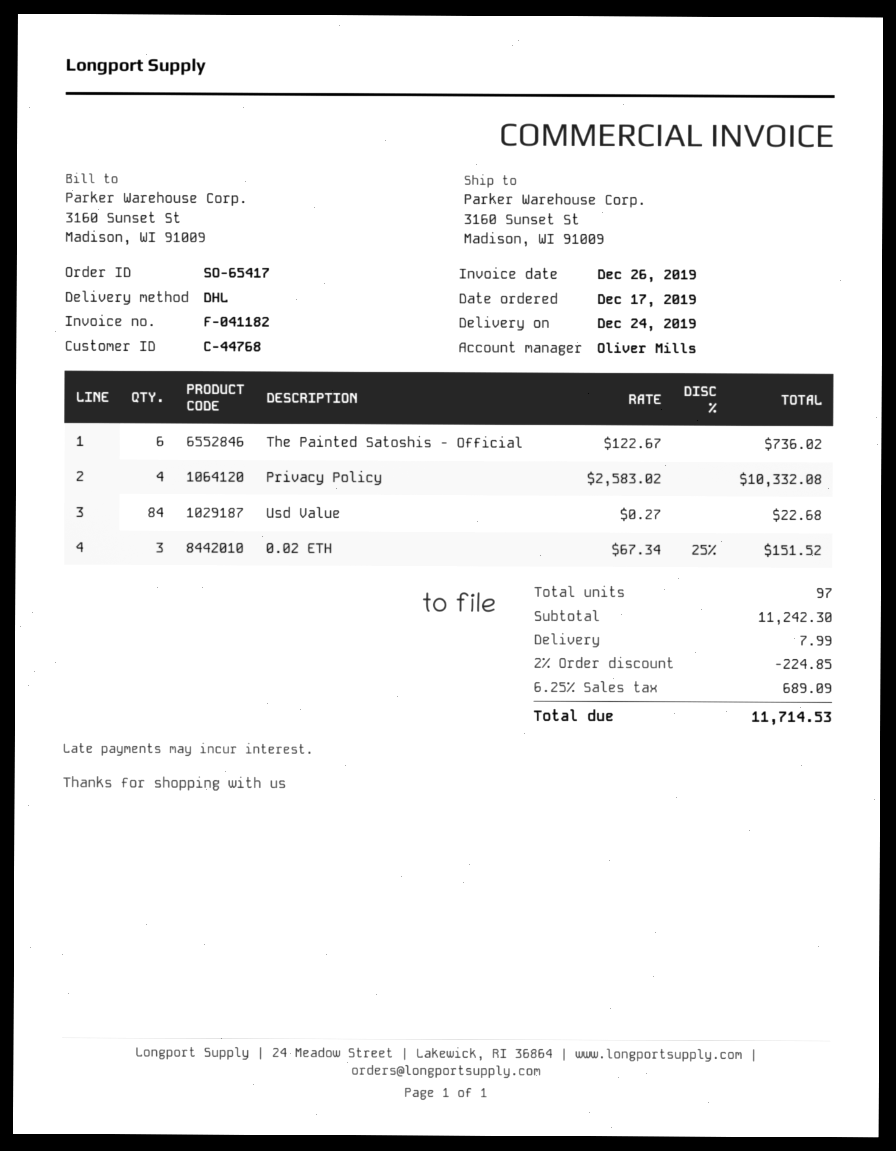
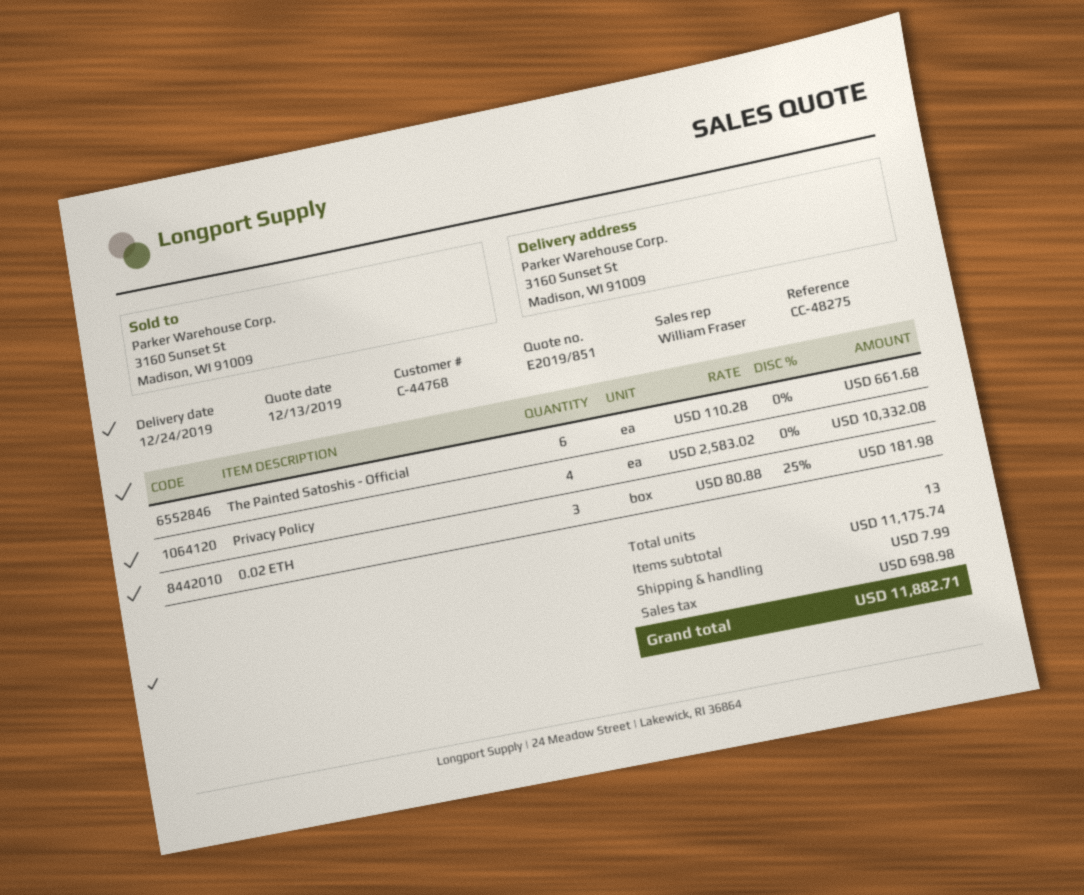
sales rep: Oliver Mills -> William Fraser
The Painted Satoshis - Official: 6 x 122.67 = 736.02 -> 6 x 110.28 = 661.68
Usd Value: 84 x 0.27 = 22.68 -> none
0.02 ETH: 3 x 67.34 - 25% = 151.52 -> 3 x 80.88 - 25% = 181.98
total quantity: 97 -> 13
subtotal: 11242.30 -> 11175.74
discount: 2% = 224.85 -> none
tax: 689.09 -> 698.98
total: 11714.53 -> 11882.71

